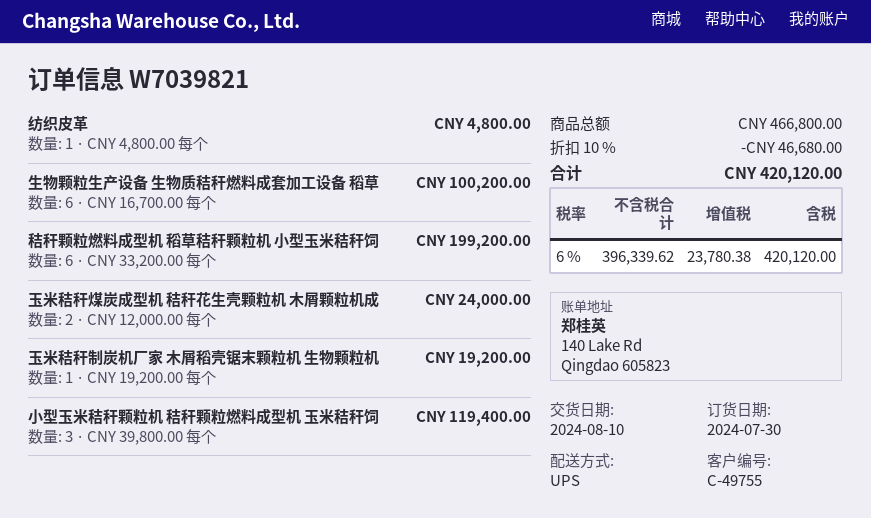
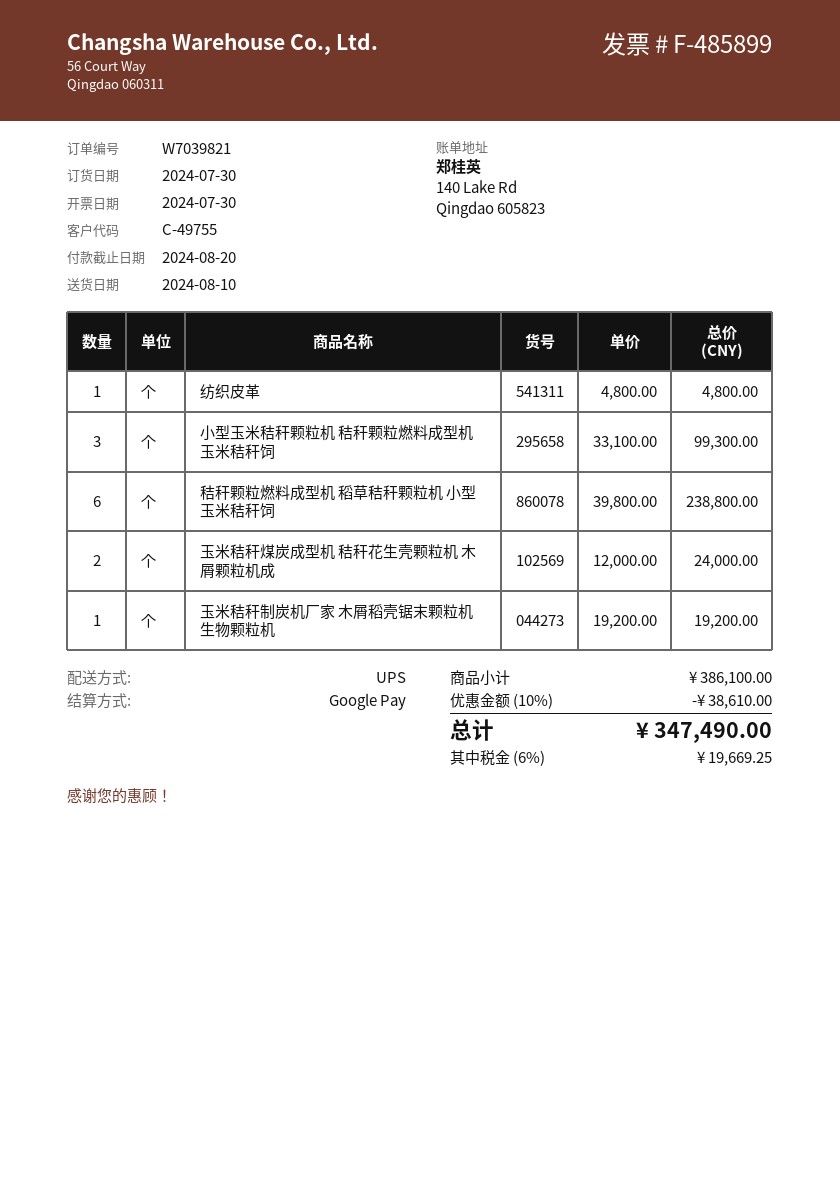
生物颗粒生产设备 生物质秸秆燃料成套加工设备 稻草: 6 x 16700.00 = 100200.00 -> none
秸秆颗粒燃料成型机 稻草秸秆颗粒机 小型玉米秸秆饲: 6 x 33200.00 = 199200.00 -> 6 x 39800.00 = 238800.00
小型玉米秸秆颗粒机 秸秆颗粒燃料成型机 玉米秸秆饲: 3 x 39800.00 = 119400.00 -> 3 x 33100.00 = 99300.00
subtotal: 466800.00 -> 386100.00
discount: 10% = 46680.00 -> 10% = 38610.00
tax: 6% = 23780.38 -> 6% = 19669.25
total: 420120.00 -> 347490.00

